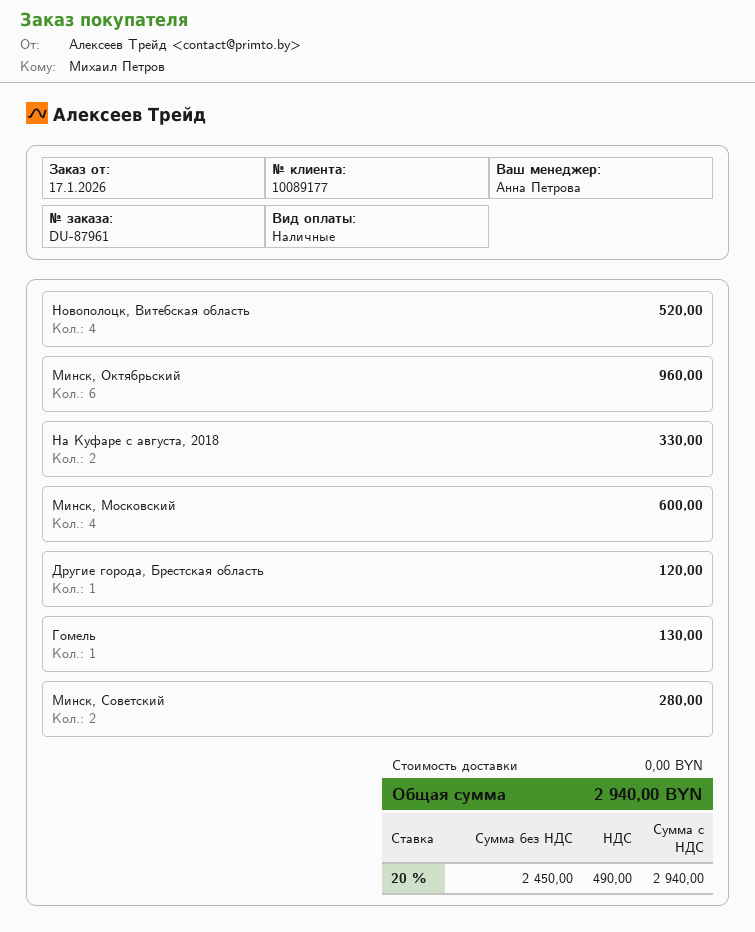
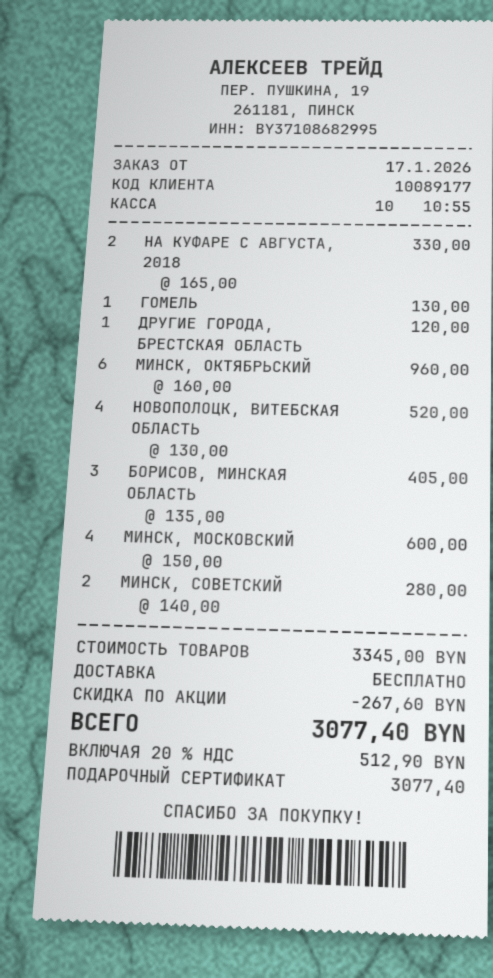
payment method: cash -> gift card
БОРИСОВ, МИНСКАЯ ОБЛАСТЬ: none -> 3 for 405.00
discount: none -> 267.60
tax: 20% = 490.00 -> 20% = 512.90
total: 2940.00 -> 3077.40

